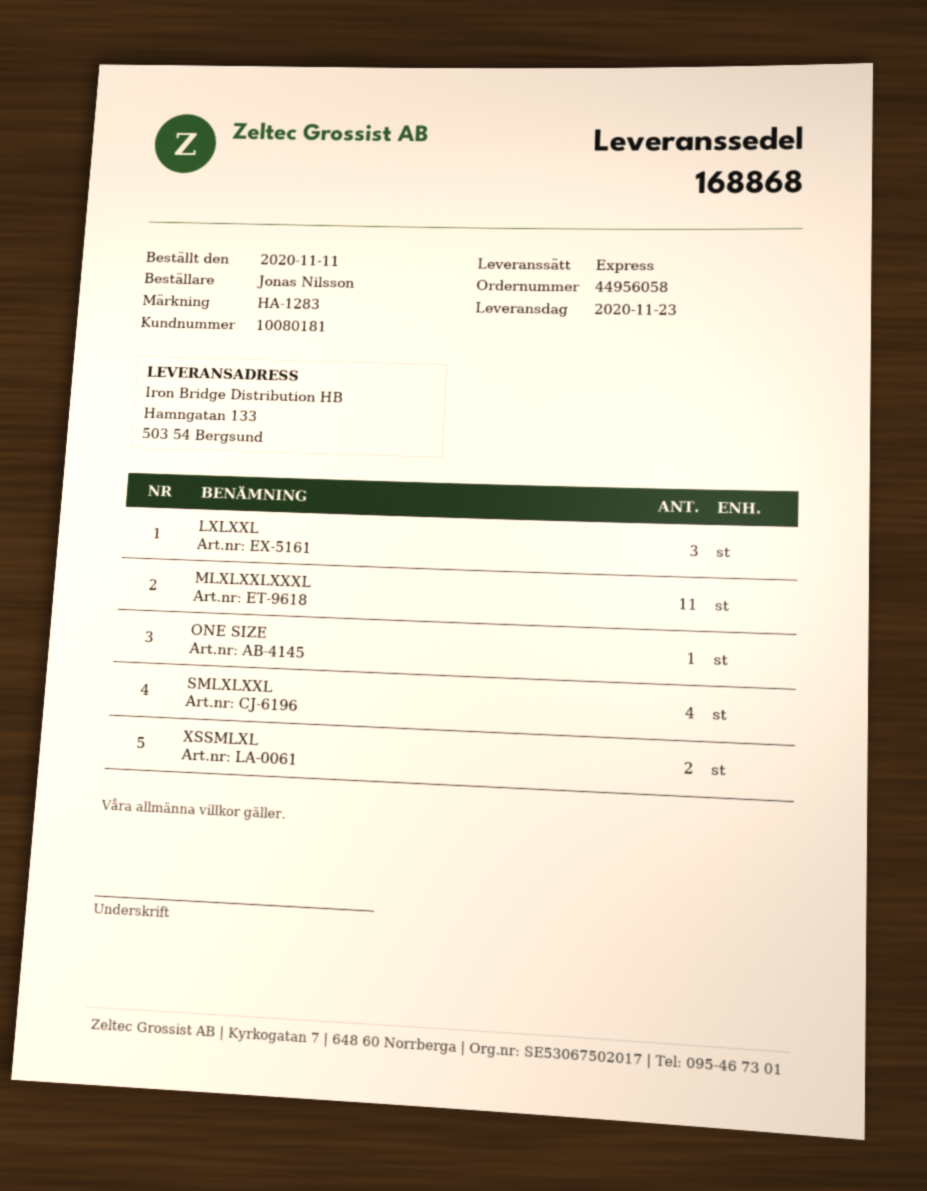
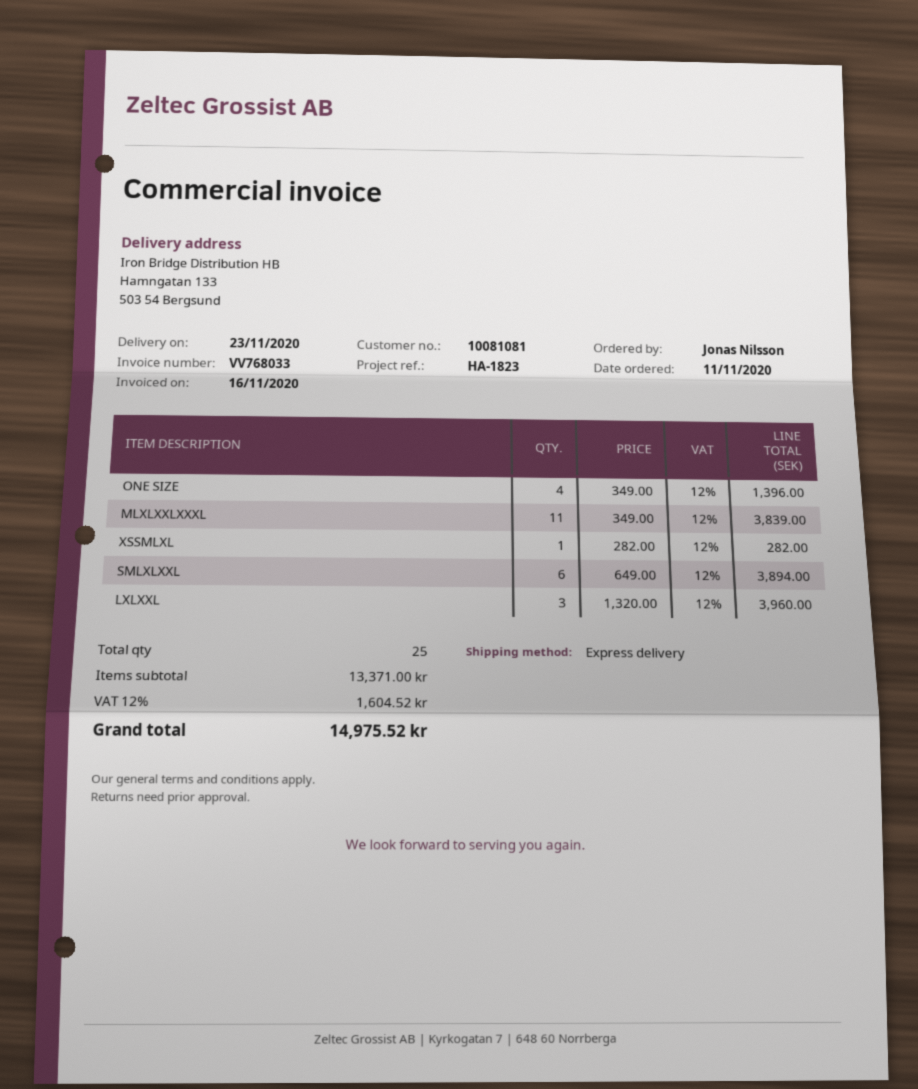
customer number: 10080181 -> 10081081
reference: HA-1283 -> HA-1823
ONE SIZE: 1 -> 4
SMLXLXXL: 4 -> 6
XSSMLXL: 2 -> 1

